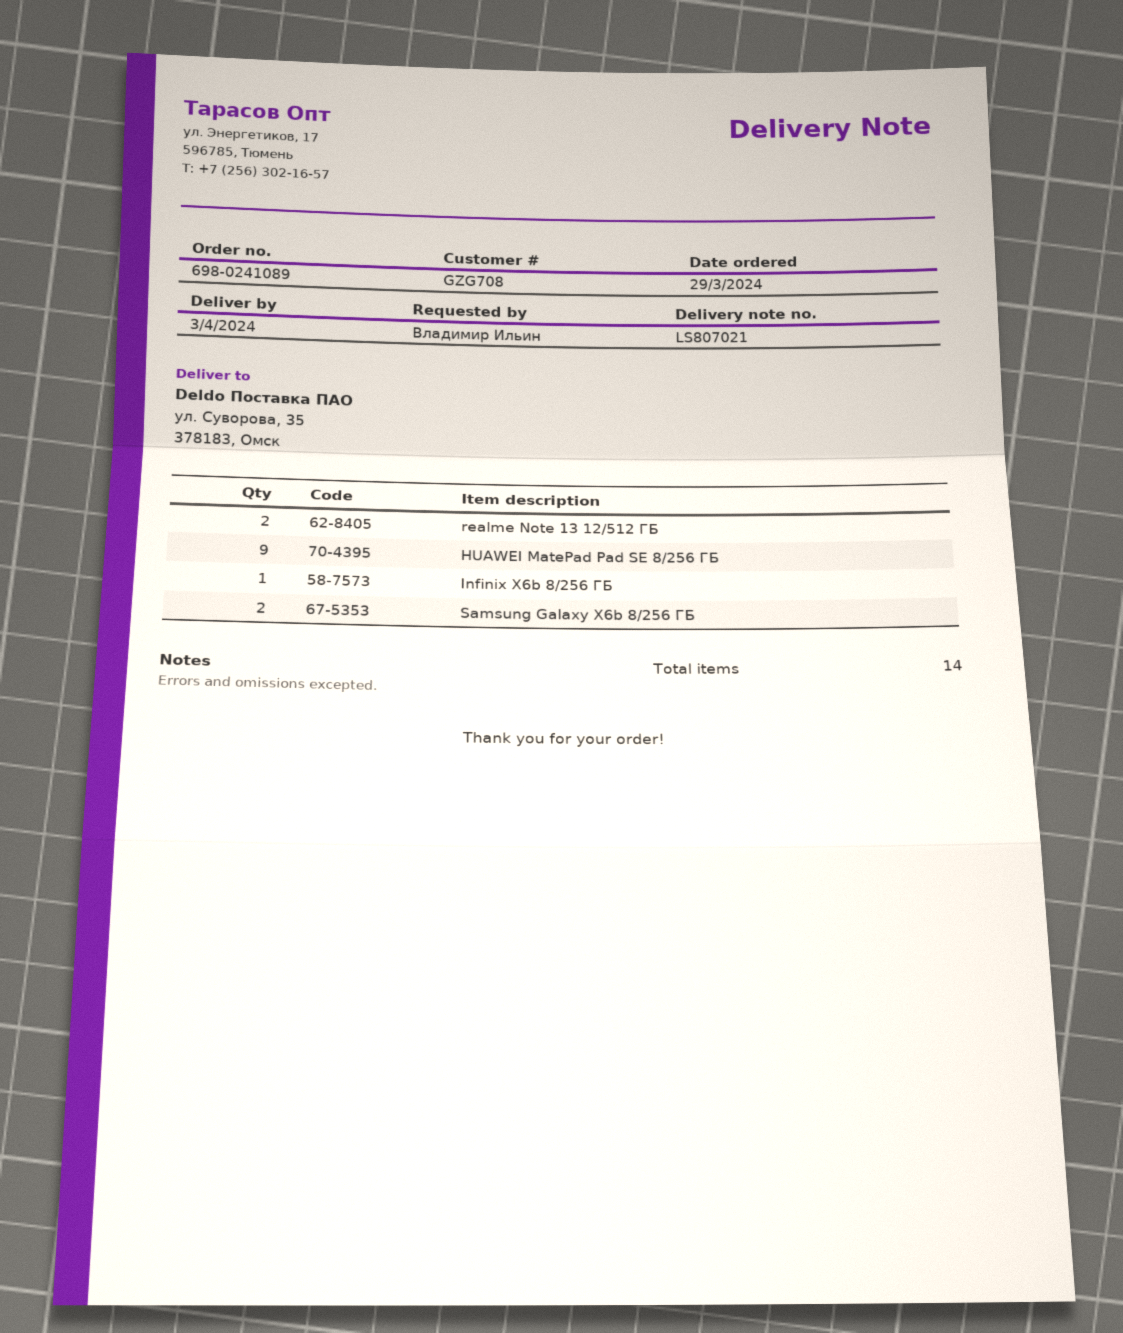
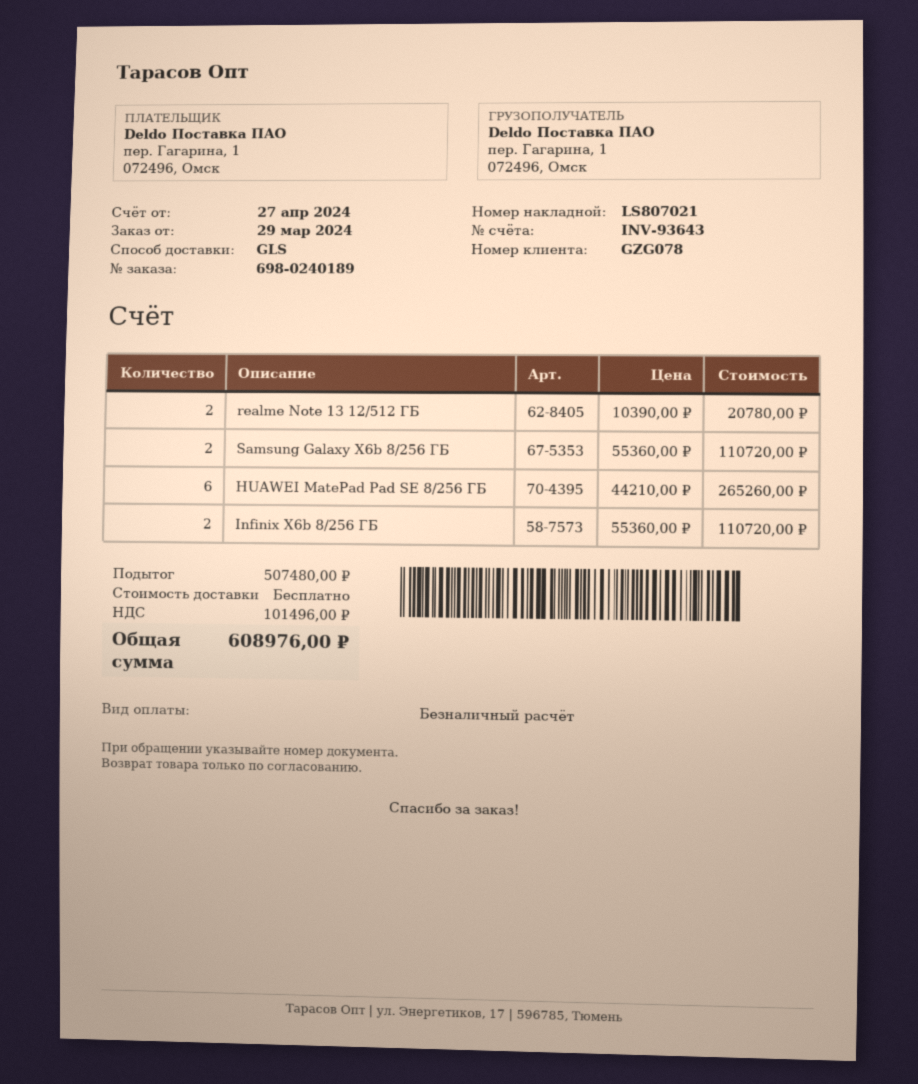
order number: 698-0241089 -> 698-0240189
customer number: GZG708 -> GZG078
ship to: ул. Суворова, 35, 378183, Омск -> пер. Гагарина, 1, 072496, Омск
HUAWEI MatePad Pad SE 8/256 ГБ: 9 -> 6
Infinix X6b 8/256 ГБ: 1 -> 2

